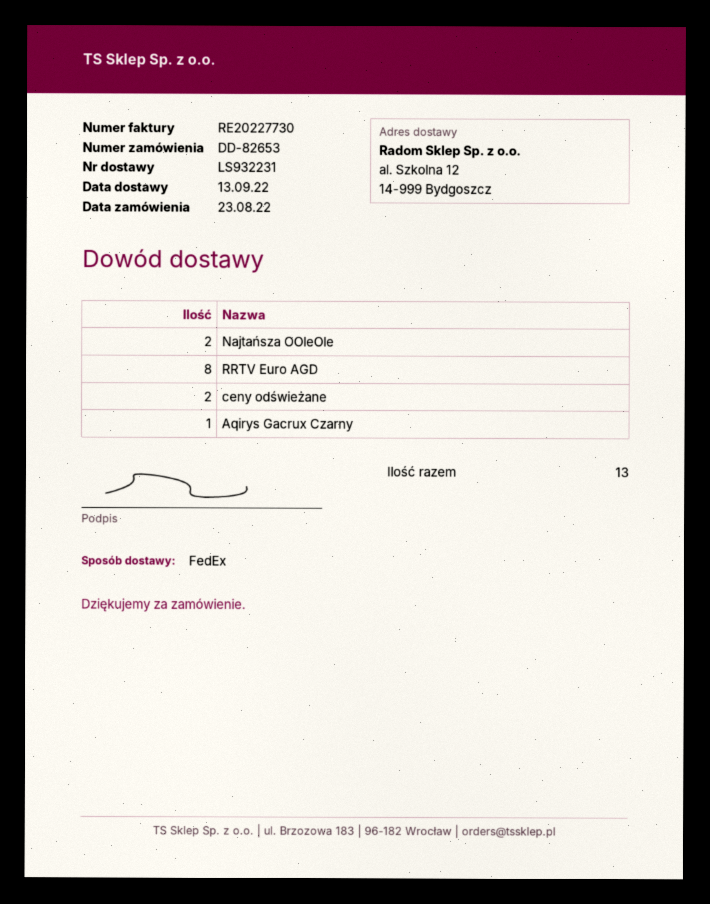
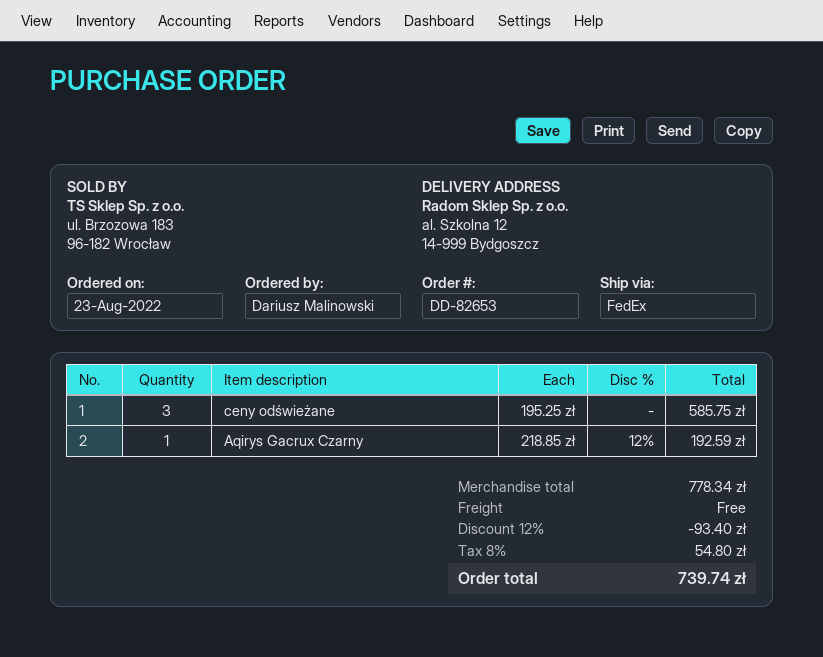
Najtańsza OOleOle: 2 -> none
RRTV Euro AGD: 8 -> none
ceny odświeżane: 2 -> 3

